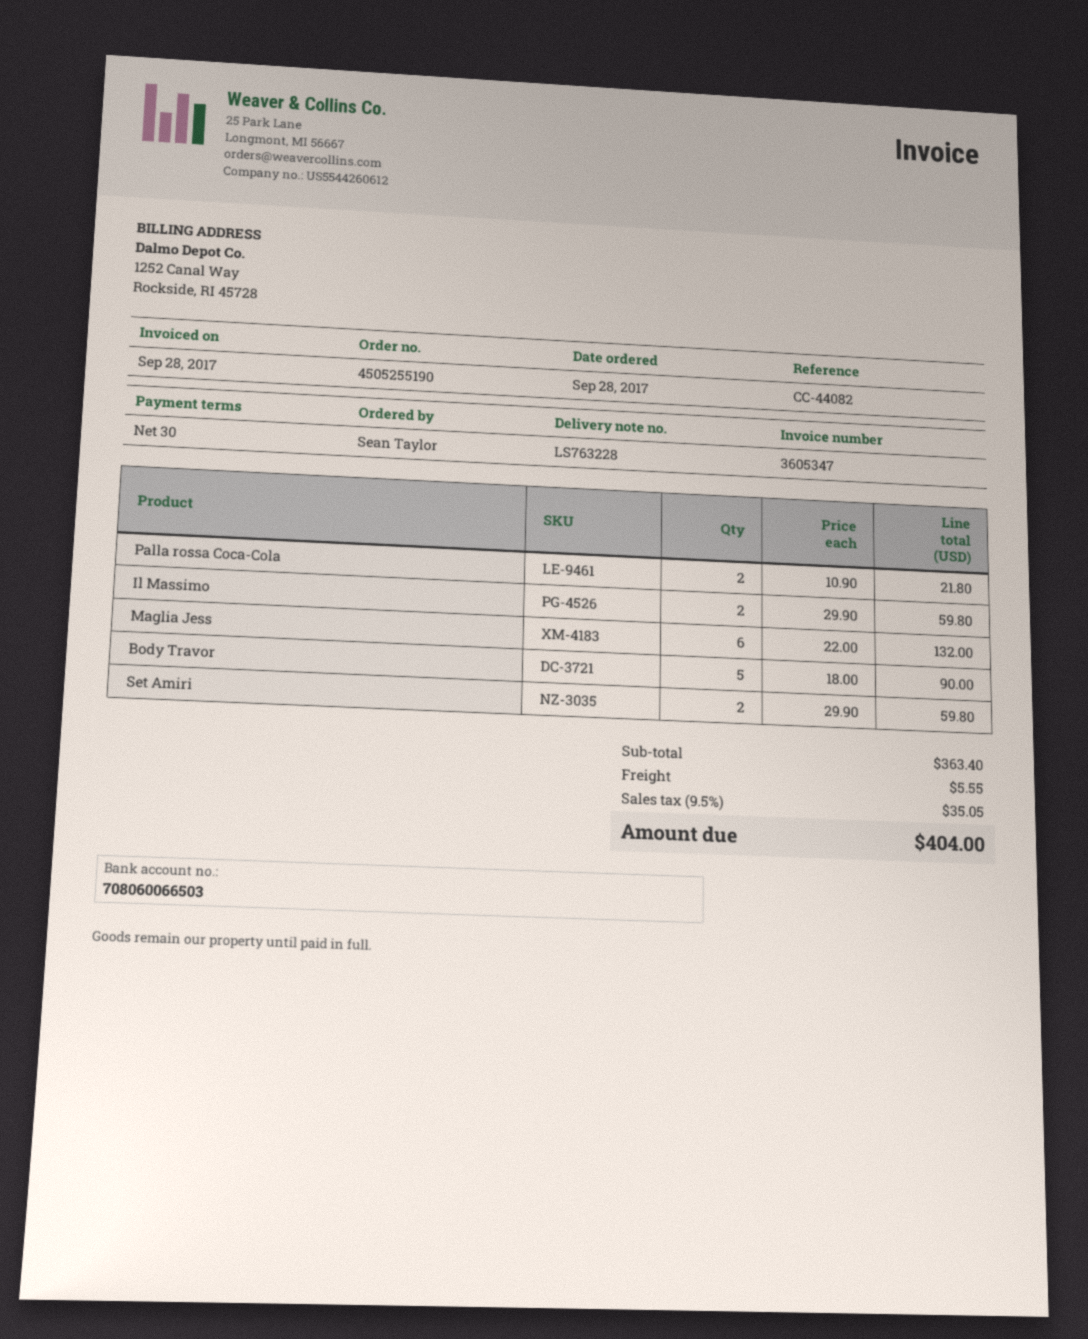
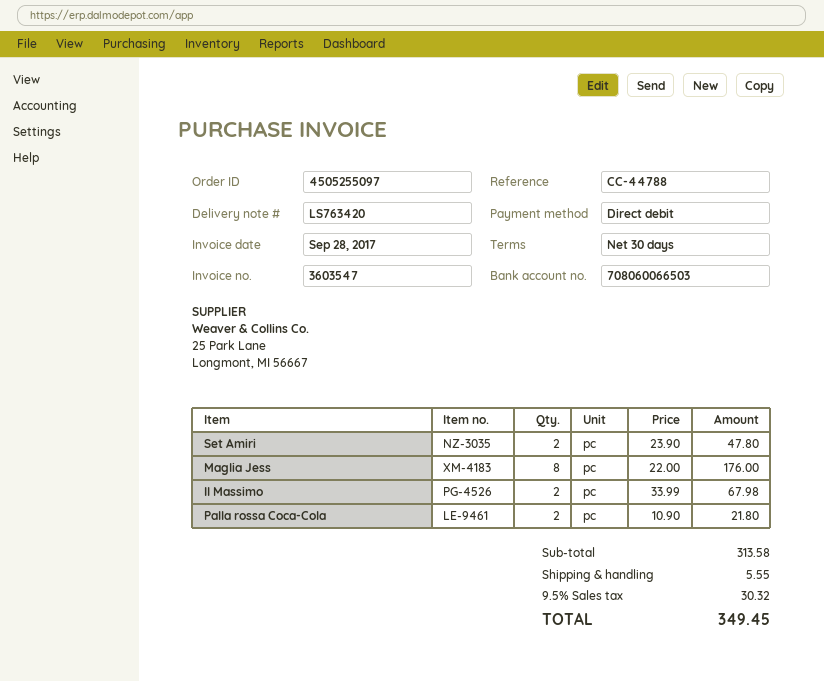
order number: 4505255190 -> 4505255097
delivery note number: LS763228 -> LS763420
invoice number: 3605347 -> 3603547
reference: CC-44082 -> CC-44788
Il Massimo: 2 x 29.90 = 59.80 -> 2 x 33.99 = 67.98
Maglia Jess: 6 x 22.00 = 132.00 -> 8 x 22.00 = 176.00
Body Travor: 5 x 18.00 = 90.00 -> none
Set Amiri: 2 x 29.90 = 59.80 -> 2 x 23.90 = 47.80
subtotal: 363.40 -> 313.58
tax: 9.5% = 35.05 -> 9.5% = 30.32
total: 404.00 -> 349.45

